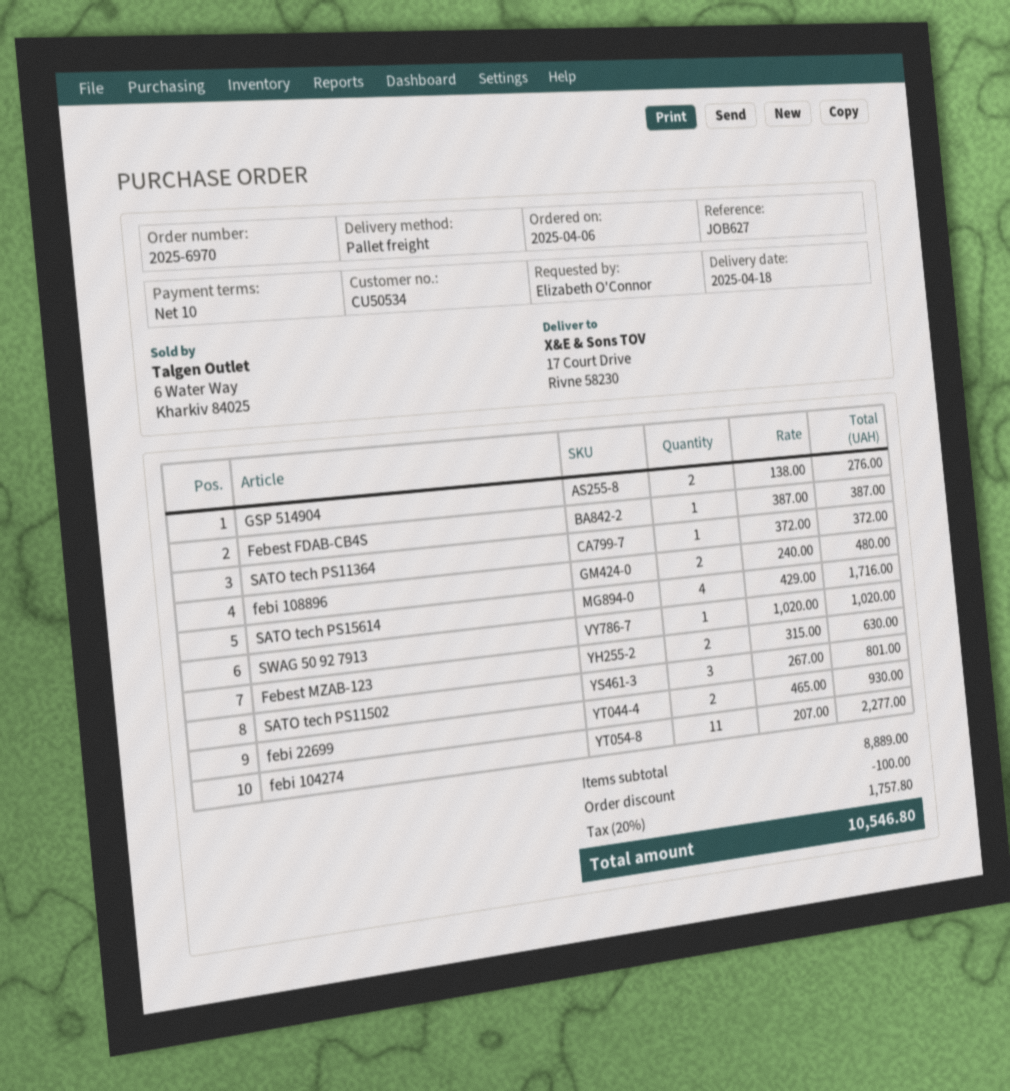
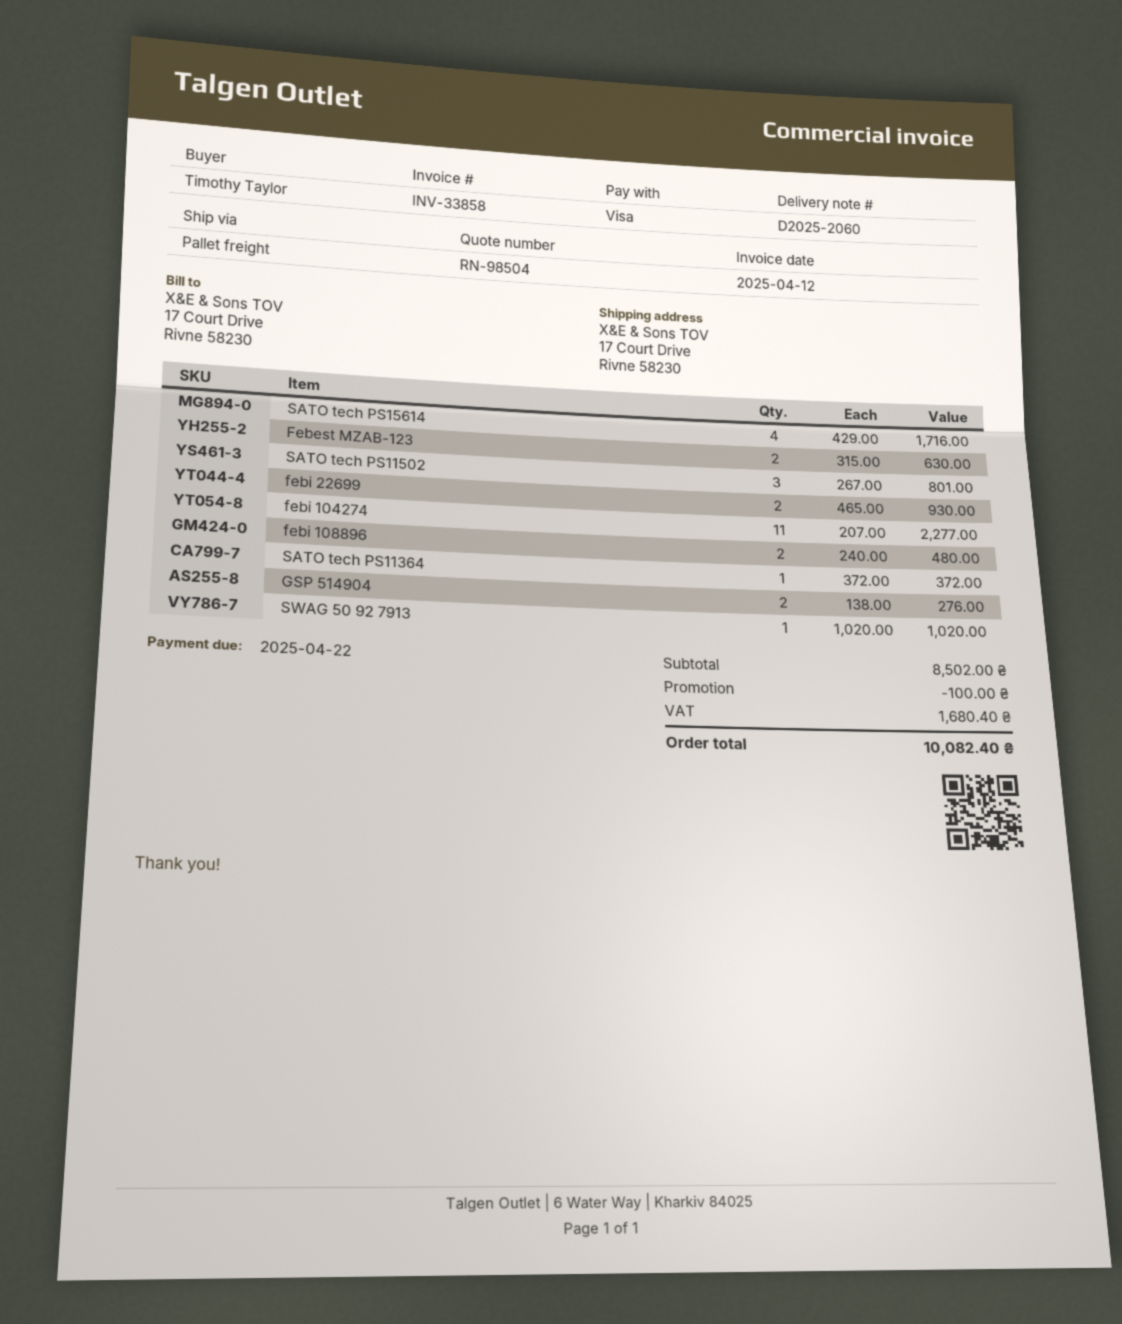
ordered by: Elizabeth O'Connor -> Timothy Taylor
Febest FDAB-CB4S: 1 x 387.00 = 387.00 -> none
subtotal: 8889.00 -> 8502.00
tax: 1757.80 -> 1680.40
total: 10546.80 -> 10082.40

